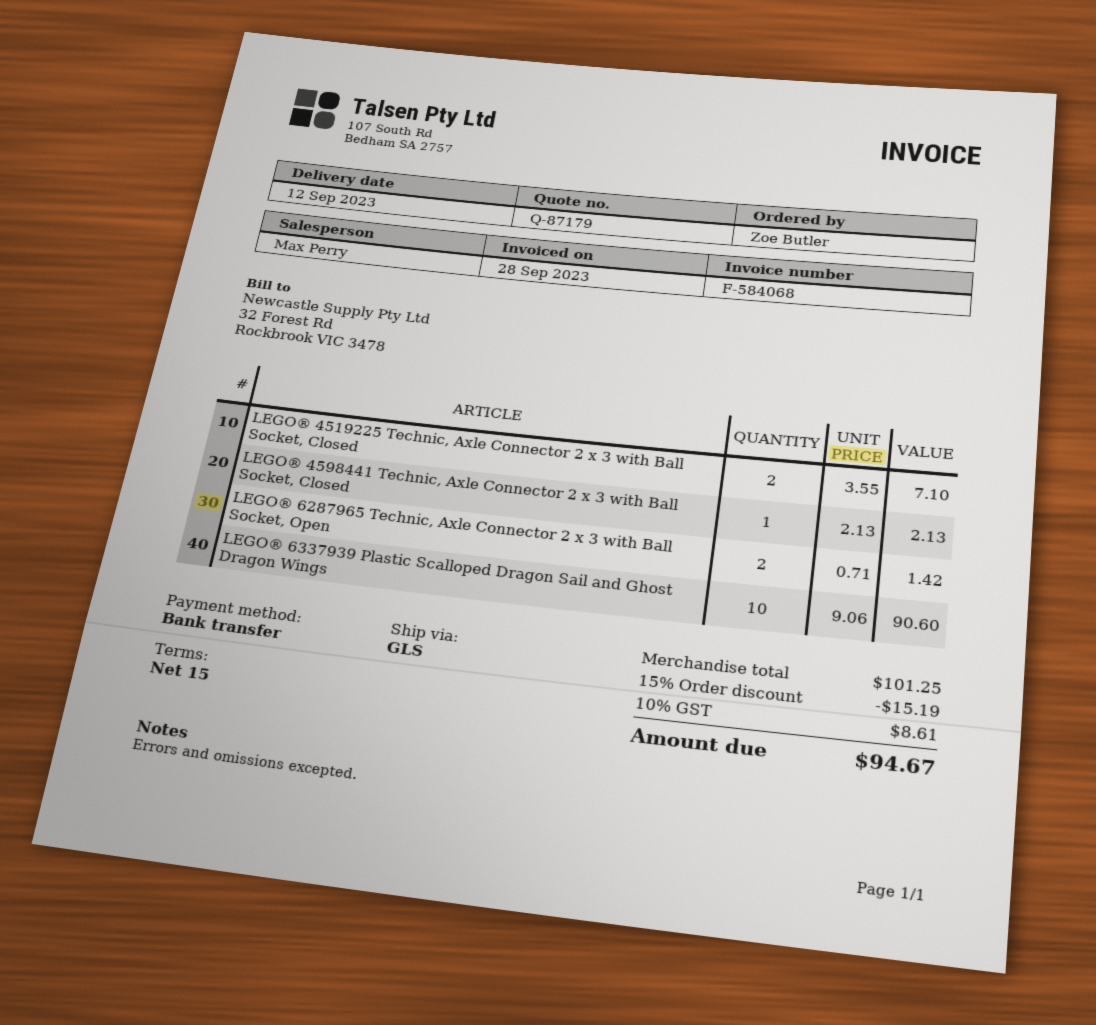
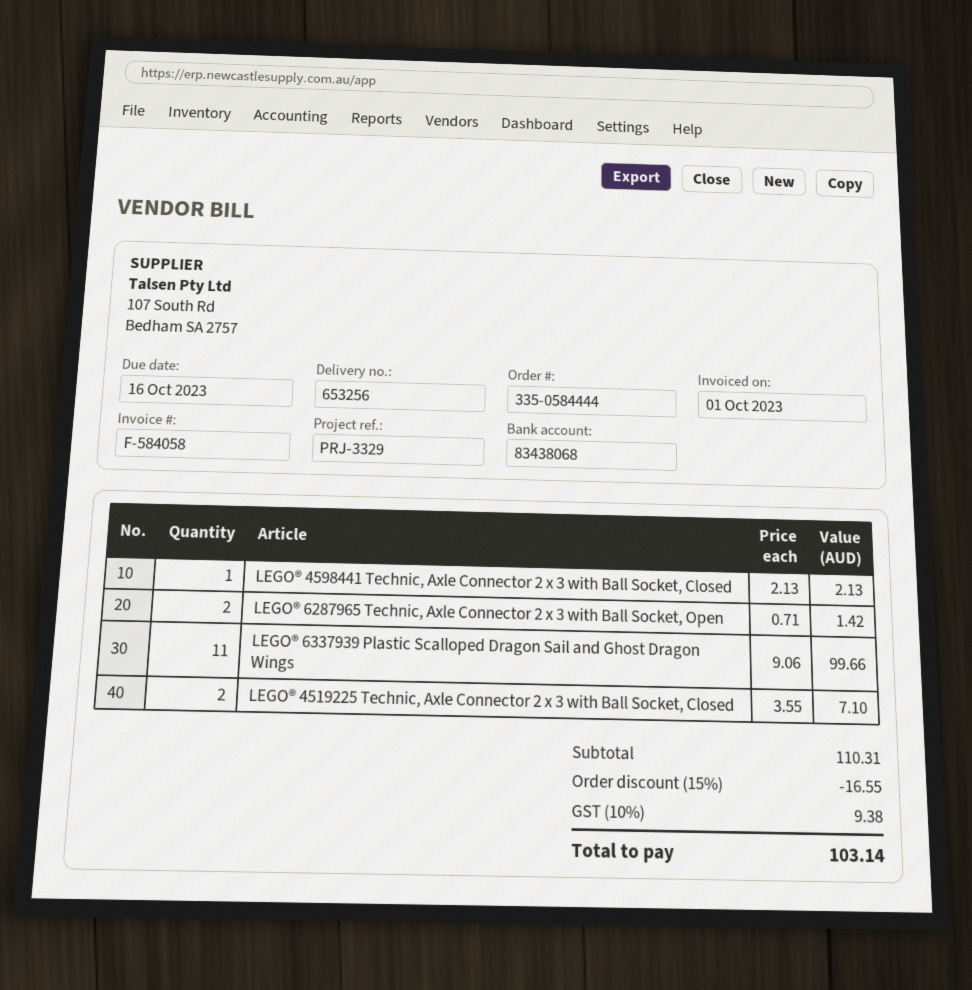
invoice number: F-584068 -> F-584058
invoice date: 2023-09-28 -> 2023-10-01
LEGO® 6337939 Plastic Scalloped Dragon Sail and Ghost Dragon Wings: 10 x 9.06 = 90.60 -> 11 x 9.06 = 99.66
subtotal: 101.25 -> 110.31
discount: 15% = 15.19 -> 15% = 16.55
tax: 10% = 8.61 -> 10% = 9.38
total: 94.67 -> 103.14

